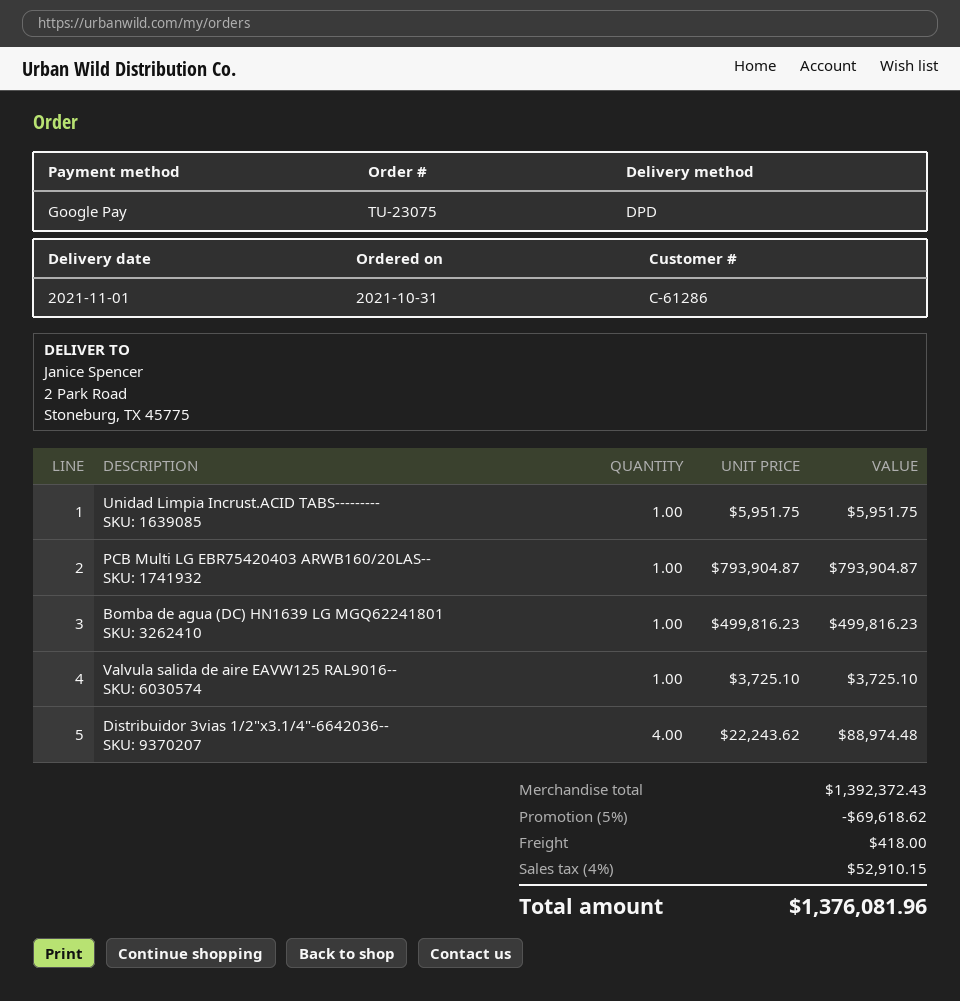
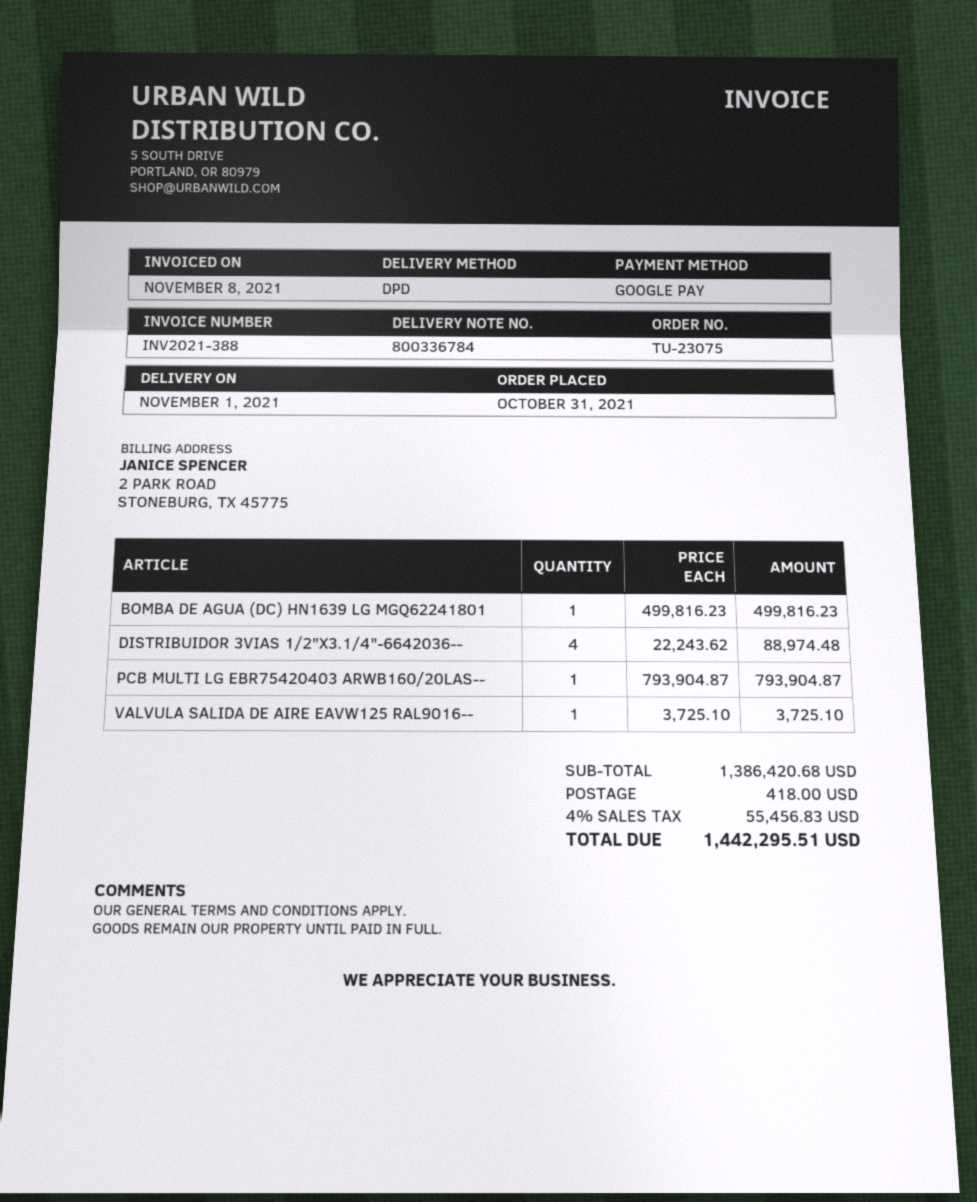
Unidad Limpia Incrust.ACID TABS---------: 1 x 5951.75 = 5951.75 -> none
subtotal: 1392372.43 -> 1386420.68
discount: 5% = 69618.62 -> none
tax: 4% = 52910.15 -> 4% = 55456.83
total: 1376081.96 -> 1442295.51

